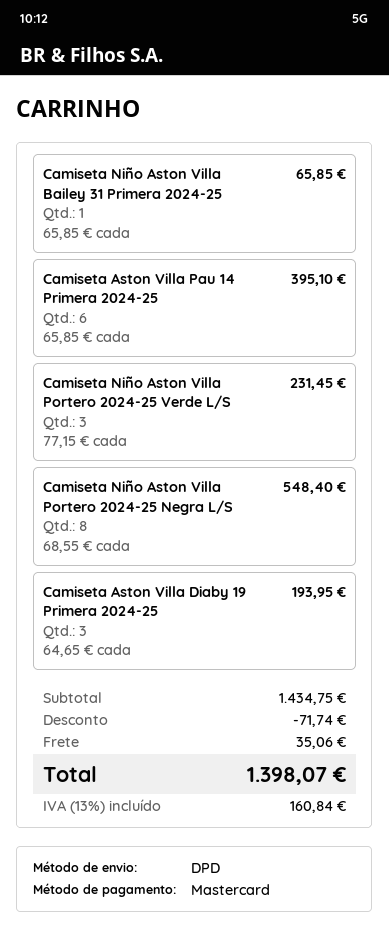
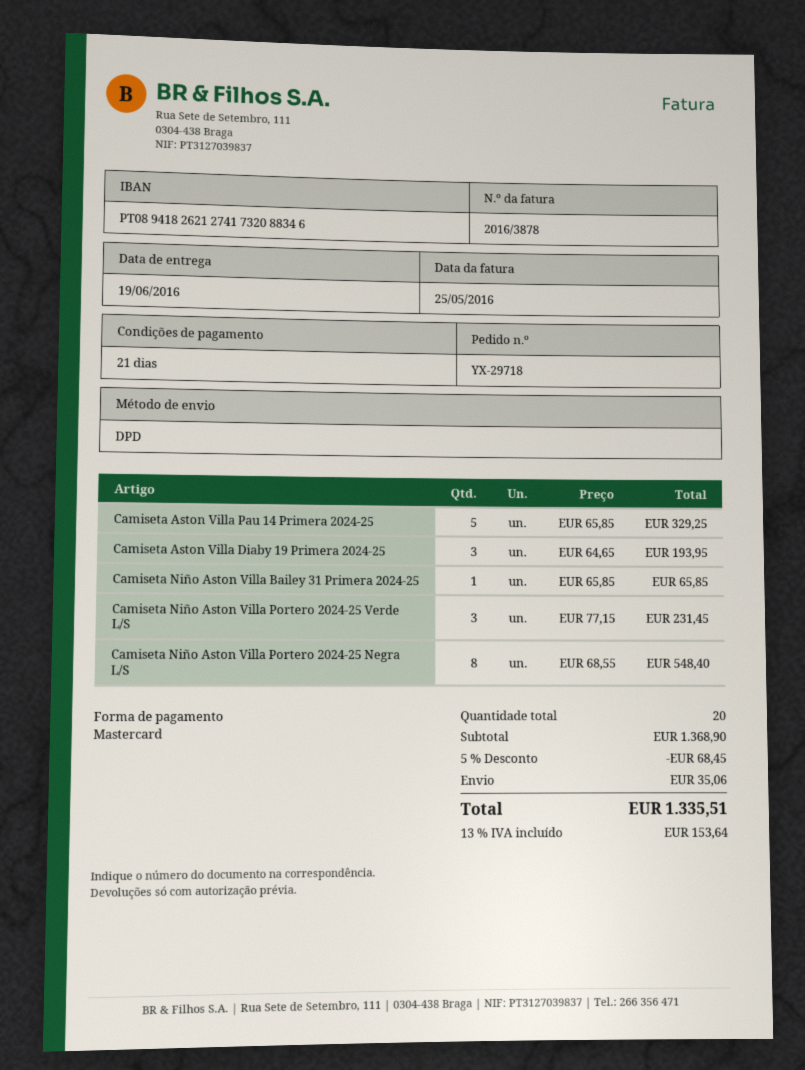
Camiseta Aston Villa Pau 14 Primera 2024-25: 6 x 65.85 = 395.10 -> 5 x 65.85 = 329.25
subtotal: 1434.75 -> 1368.90
discount: 71.74 -> 68.45
tax: 13% = 160.84 -> 13% = 153.64
total: 1398.07 -> 1335.51

